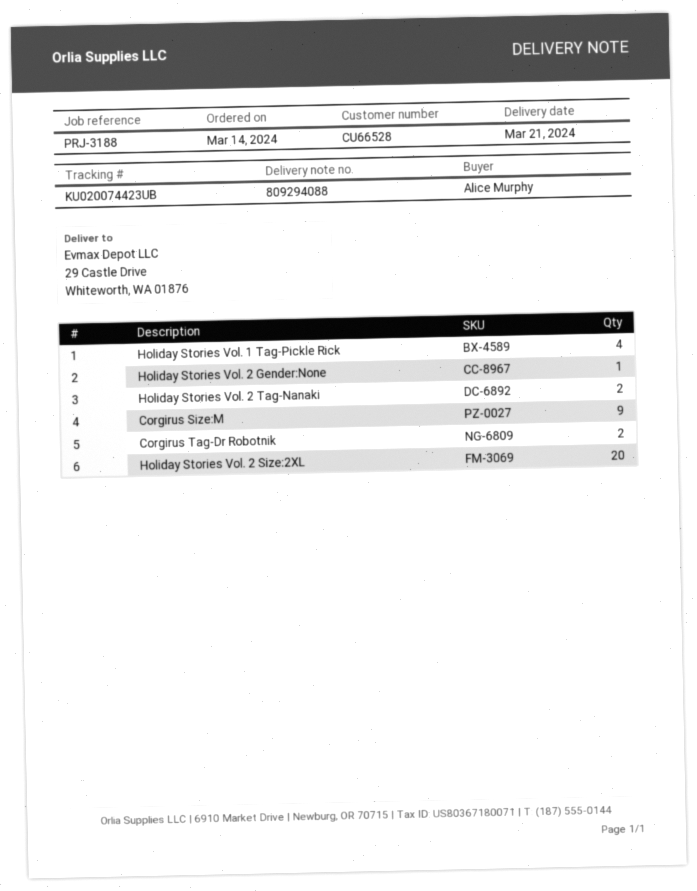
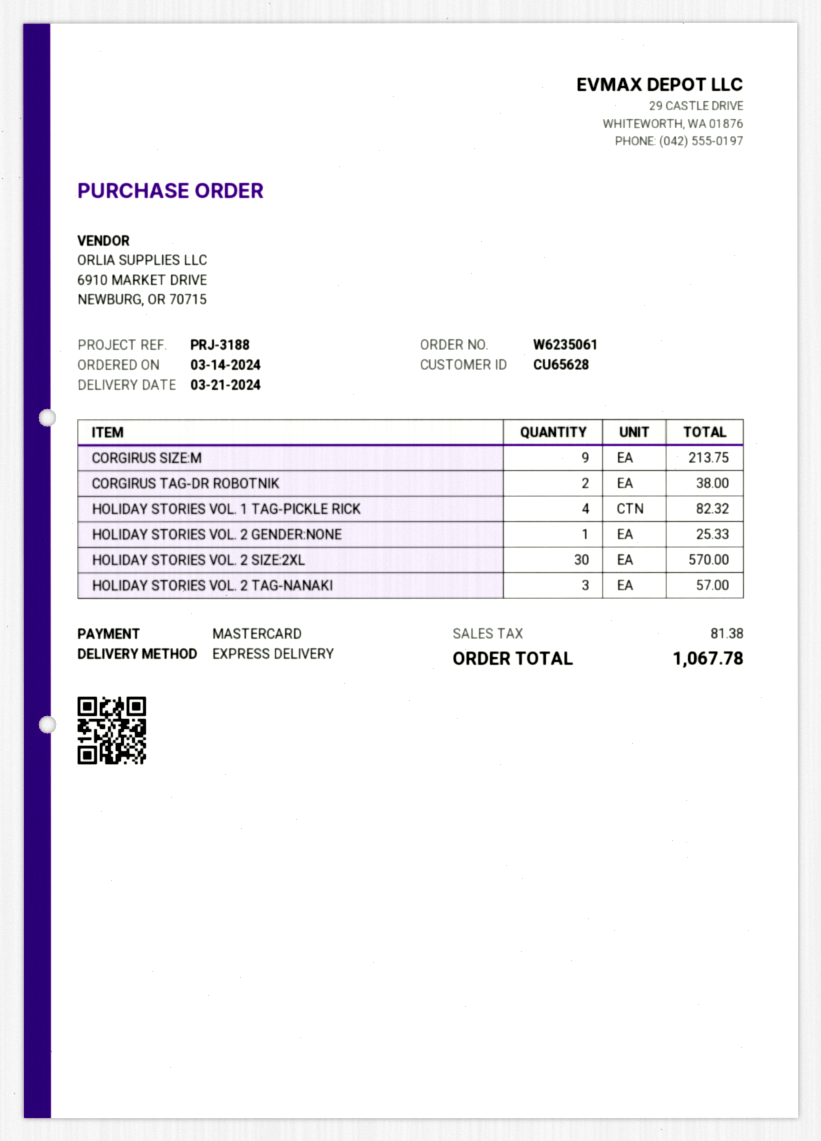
customer number: CU66528 -> CU65628
Holiday Stories Vol. 2 Tag-Nanaki: 2 -> 3
Holiday Stories Vol. 2 Size:2XL: 20 -> 30

